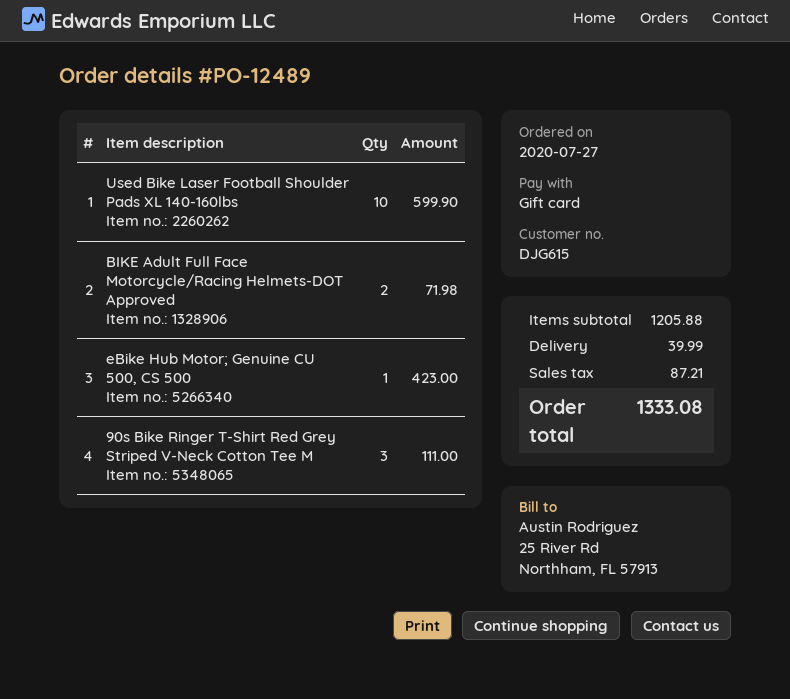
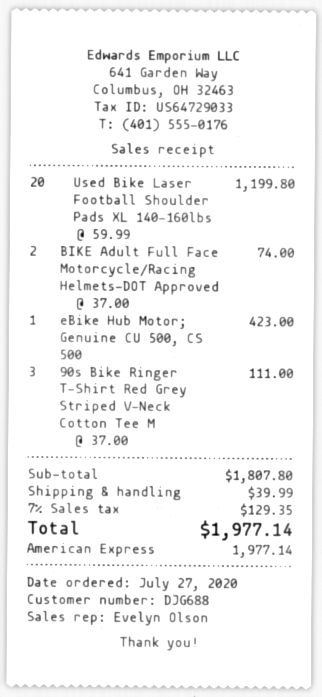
customer number: DJG615 -> DJG688
payment method: gift card -> American Express
Used Bike Laser Football Shoulder Pads XL 140-160lbs: 10 for 599.90 -> 20 for 1199.80
BIKE Adult Full Face Motorcycle/Racing Helmets-DOT Approved: 2 for 71.98 -> 2 for 74.00
subtotal: 1205.88 -> 1807.80
tax: 87.21 -> 129.35
total: 1333.08 -> 1977.14

